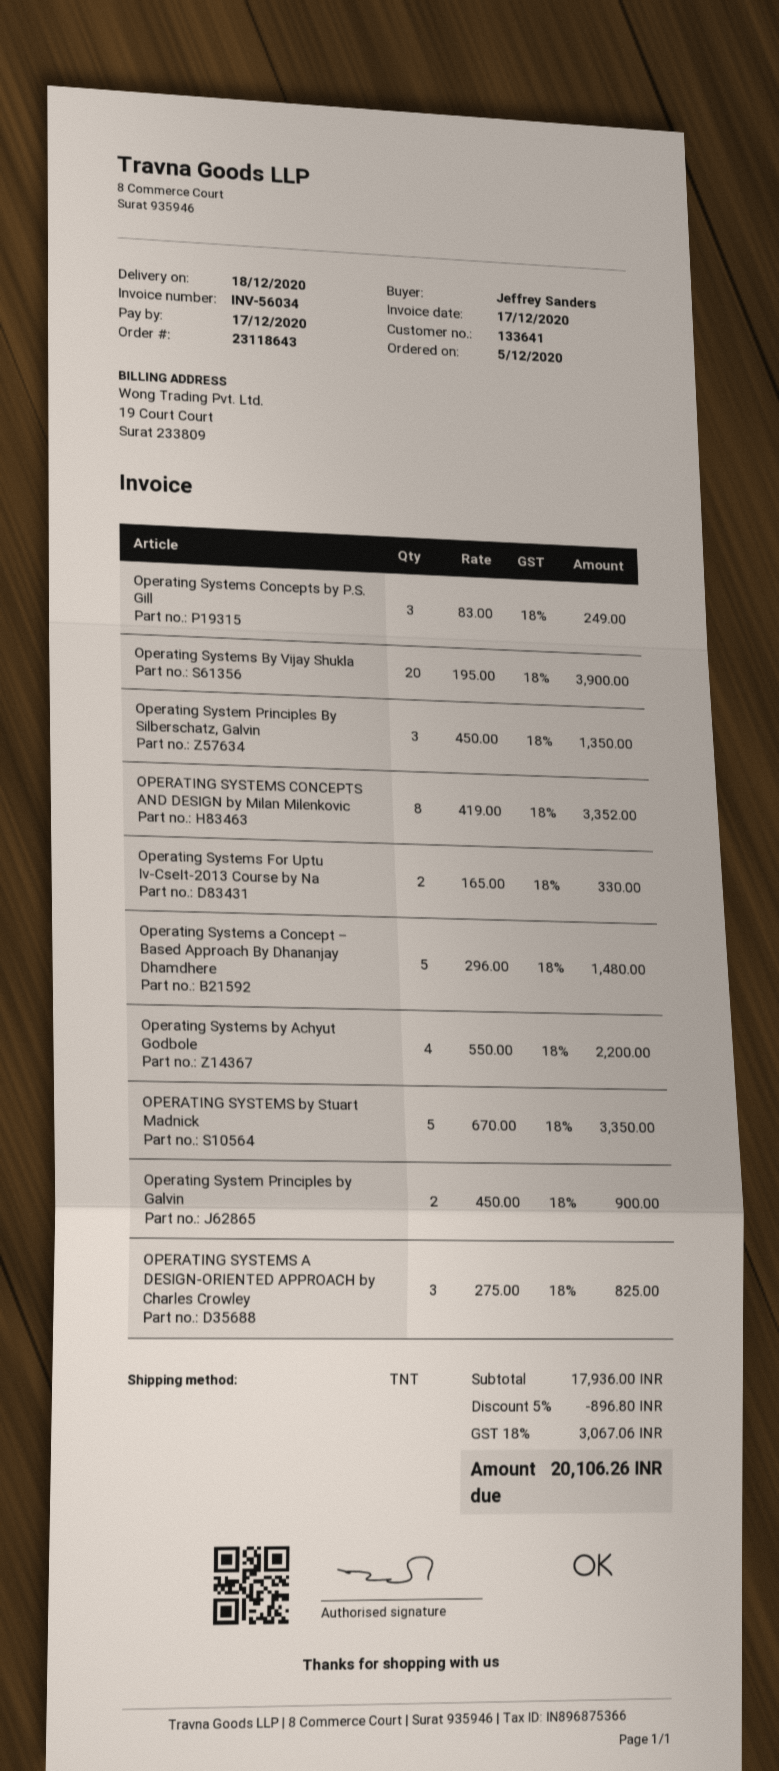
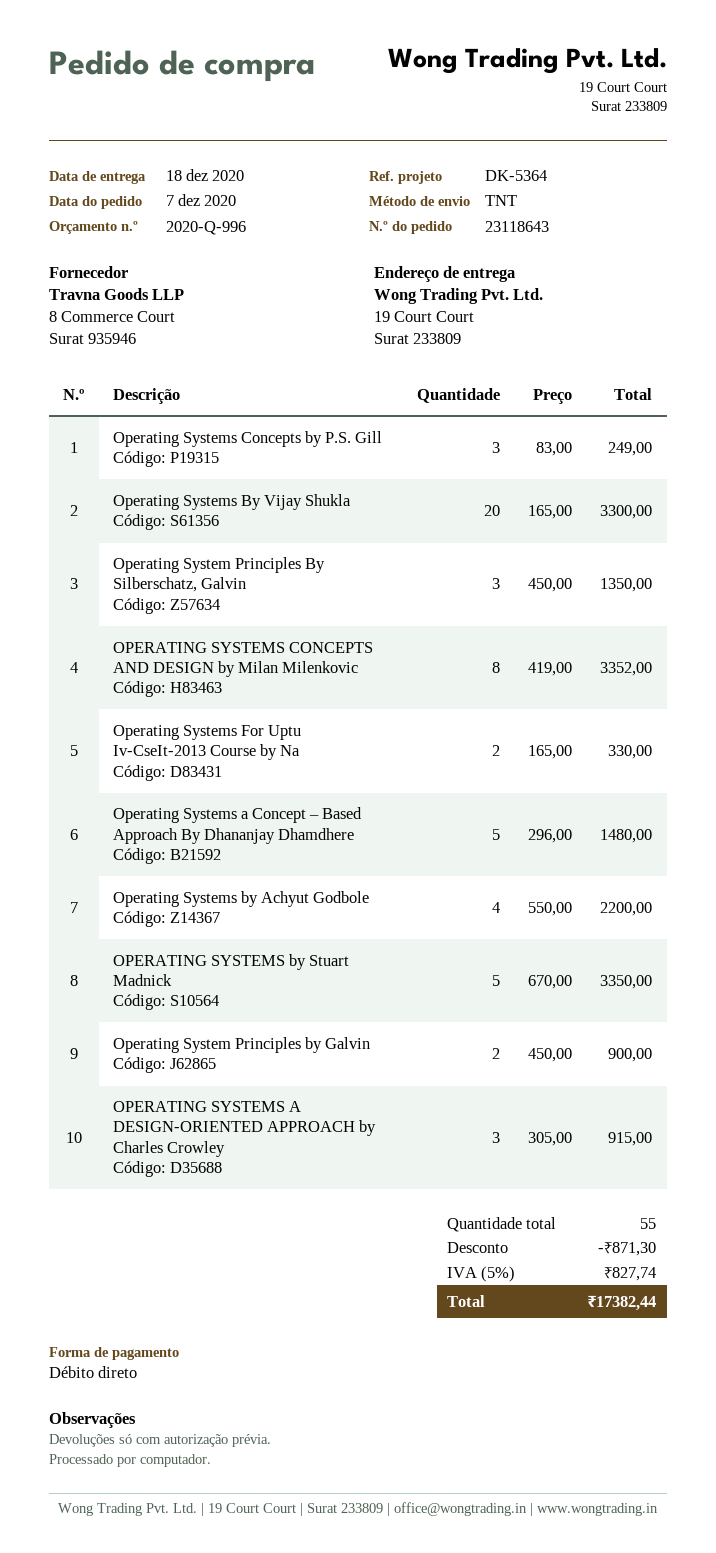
order date: 2020-12-05 -> 2020-12-07
Operating Systems By Vijay Shukla: 20 x 195.00 = 3900.00 -> 20 x 165.00 = 3300.00
OPERATING SYSTEMS A DESIGN-ORIENTED APPROACH by Charles Crowley: 3 x 275.00 = 825.00 -> 3 x 305.00 = 915.00
discount: 896.80 -> 871.30
tax: 18% = 3067.06 -> 5% = 827.74
total: 20106.26 -> 17382.44

